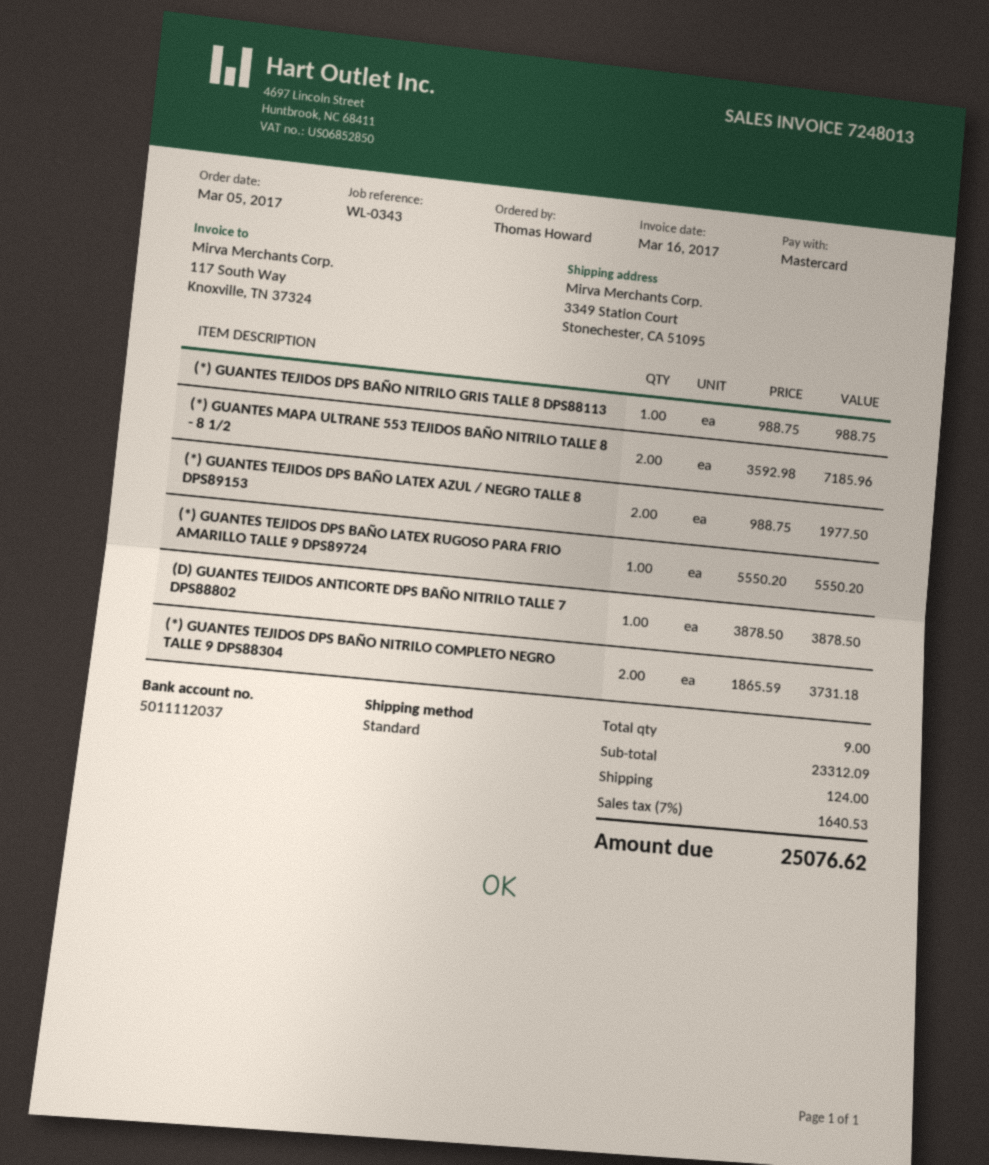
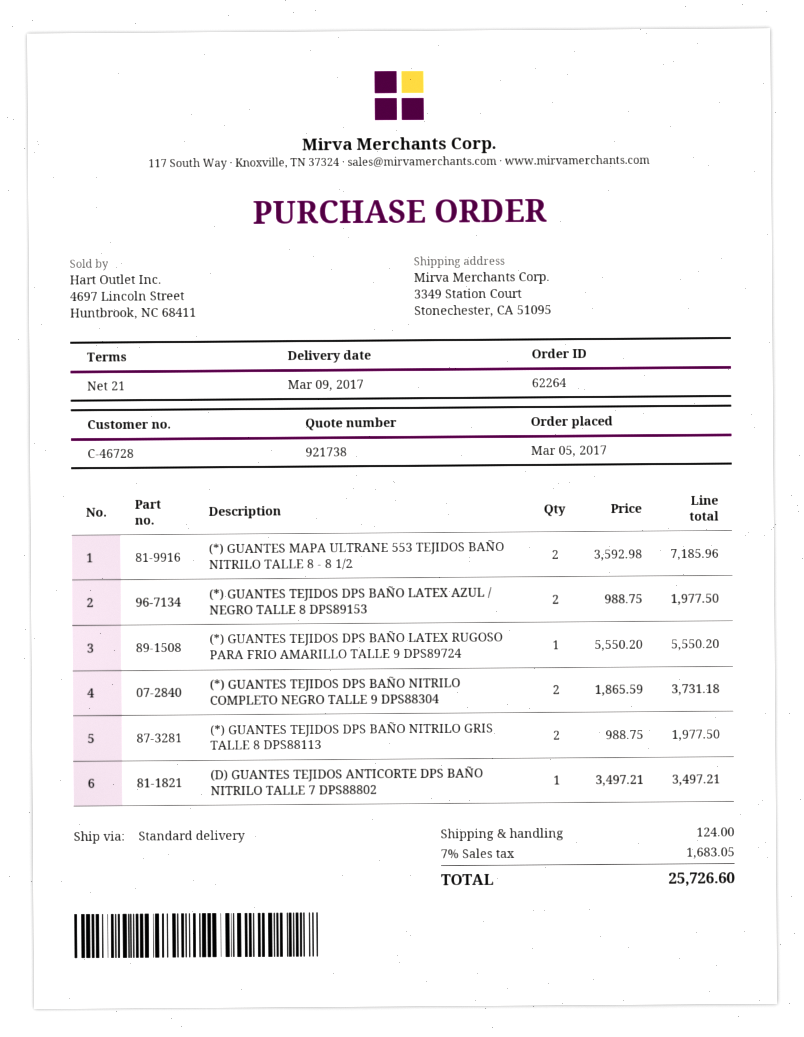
(*) GUANTES TEJIDOS DPS BAÑO NITRILO GRIS TALLE 8 DPS88113: 1 x 988.75 = 988.75 -> 2 x 988.75 = 1977.50
(D) GUANTES TEJIDOS ANTICORTE DPS BAÑO NITRILO TALLE 7 DPS88802: 1 x 3878.50 = 3878.50 -> 1 x 3497.21 = 3497.21
tax: 7% = 1640.53 -> 7% = 1683.05
total: 25076.62 -> 25726.60

